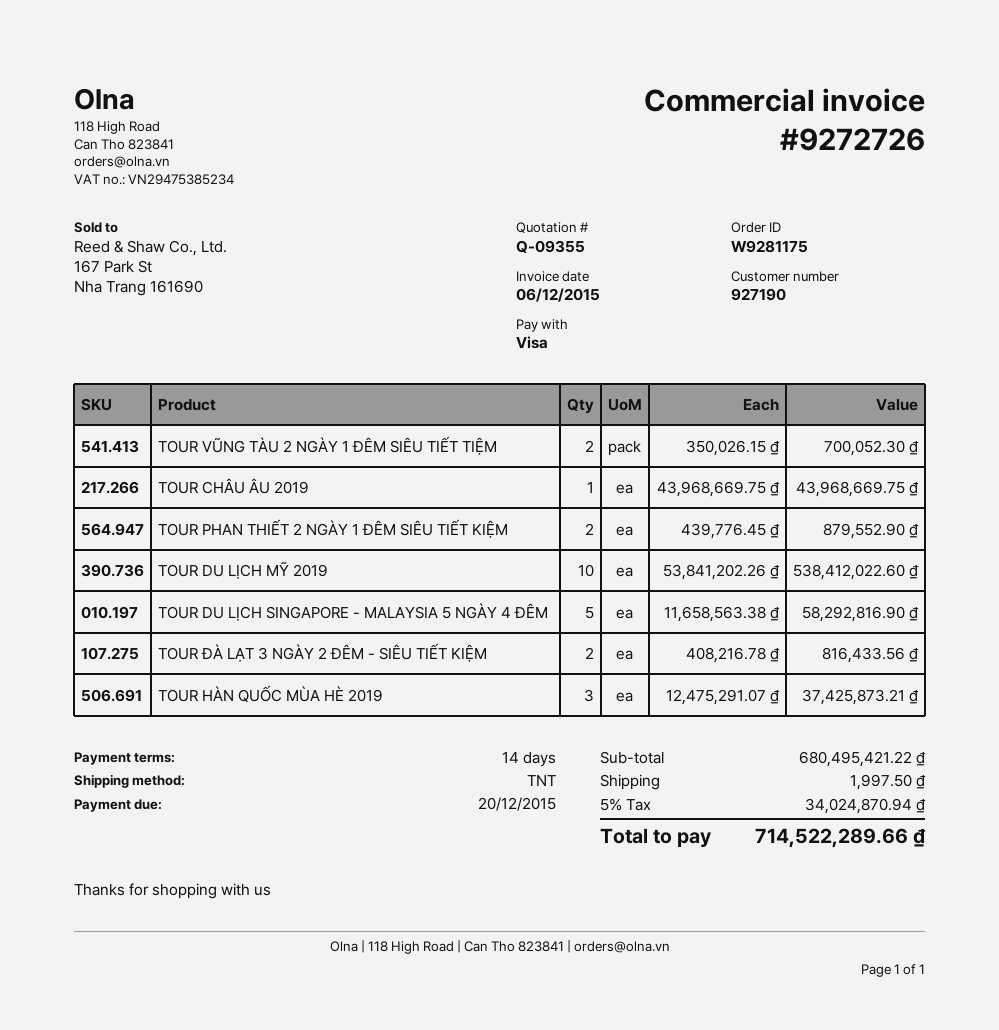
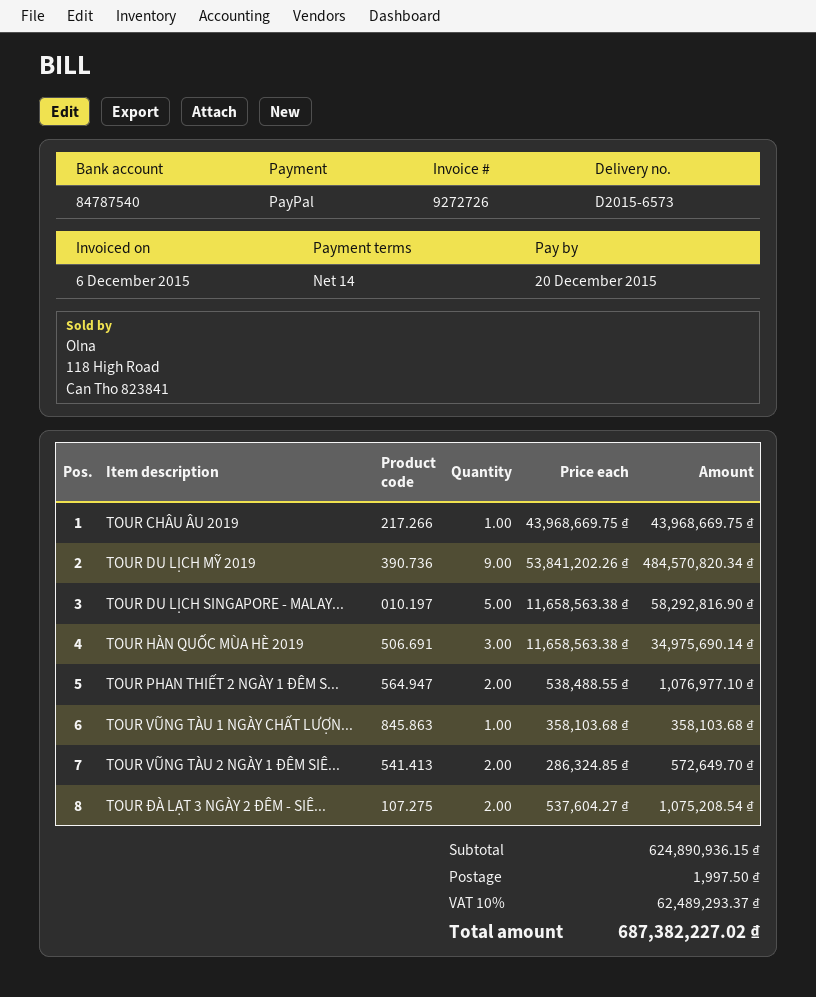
payment method: Visa -> PayPal
TOUR VŨNG TÀU 2 NGÀY 1 ĐÊM SIÊU TIẾT TIỆM: 2 x 350026.15 = 700052.30 -> 2 x 286324.85 = 572649.70
TOUR PHAN THIẾT 2 NGÀY 1 ĐÊM SIÊU TIẾT KIỆM: 2 x 439776.45 = 879552.90 -> 2 x 538488.55 = 1076977.10
TOUR DU LỊCH MỸ 2019: 10 x 53841202.26 = 538412022.60 -> 9 x 53841202.26 = 484570820.34
TOUR ĐÀ LẠT 3 NGÀY 2 ĐÊM - SIÊU TIẾT KIỆM: 2 x 408216.78 = 816433.56 -> 2 x 537604.27 = 1075208.54
TOUR HÀN QUỐC MÙA HÈ 2019: 3 x 12475291.07 = 37425873.21 -> 3 x 11658563.38 = 34975690.14
TOUR VŨNG TÀU 1 NGÀY CHẤT LƯỢN...: none -> 1 x 358103.68 = 358103.68
subtotal: 680495421.22 -> 624890936.15
tax: 5% = 34024870.94 -> 10% = 62489293.37
total: 714522289.66 -> 687382227.02

